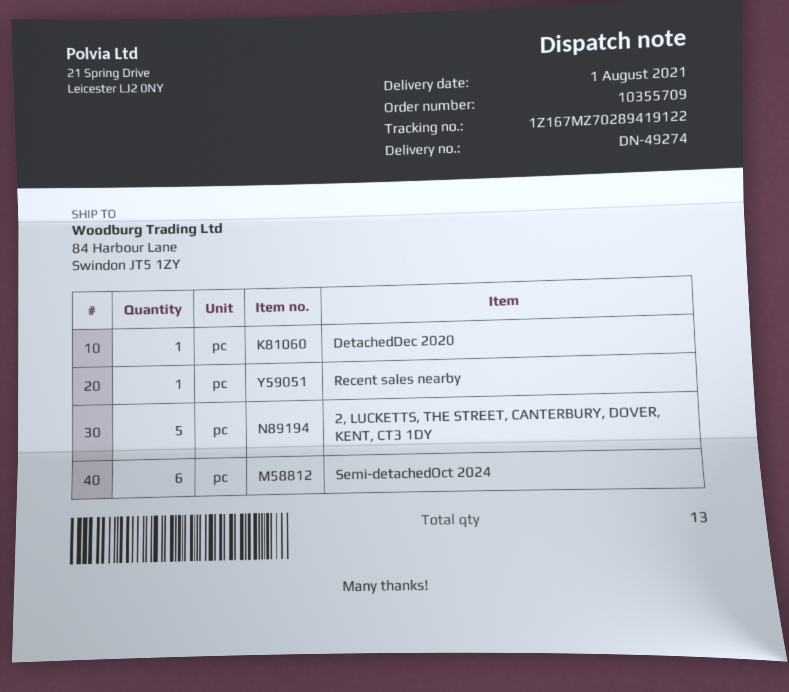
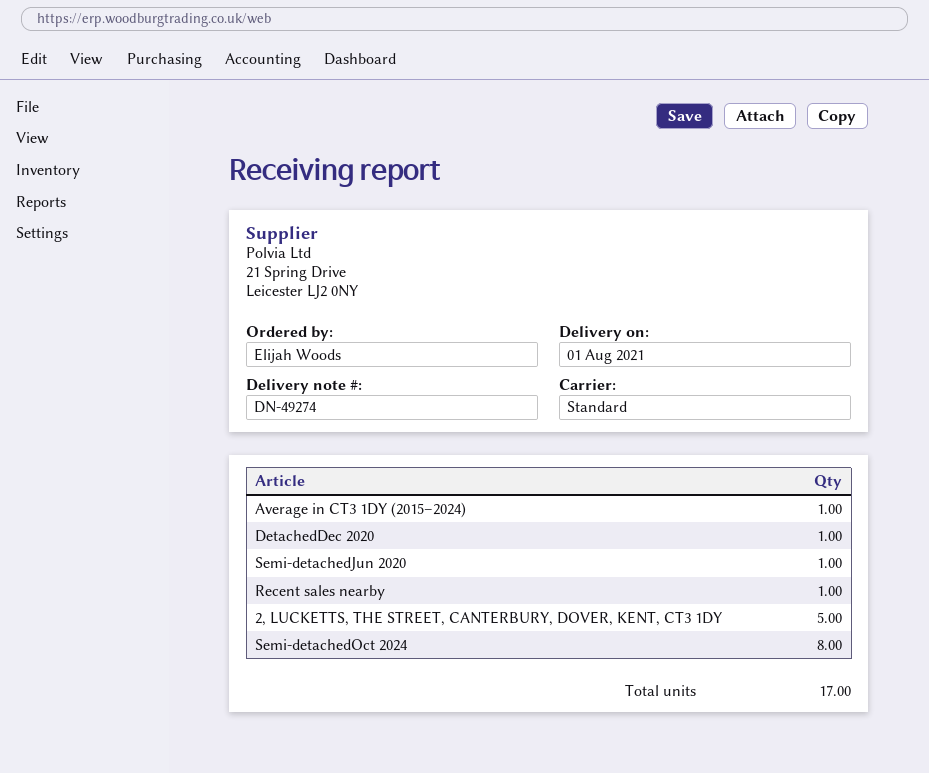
Semi-detachedOct 2024: 6 -> 8
Average in CT3 1DY (2015–2024): none -> 1
Semi-detachedJun 2020: none -> 1
total quantity: 13 -> 17

